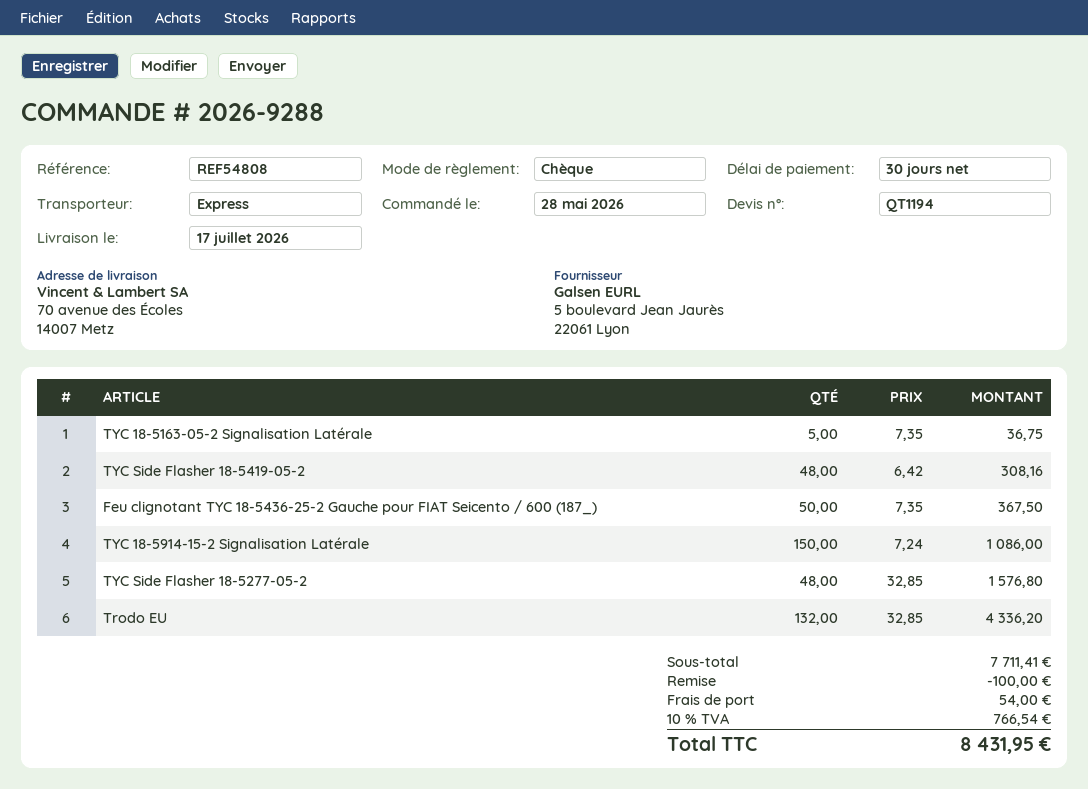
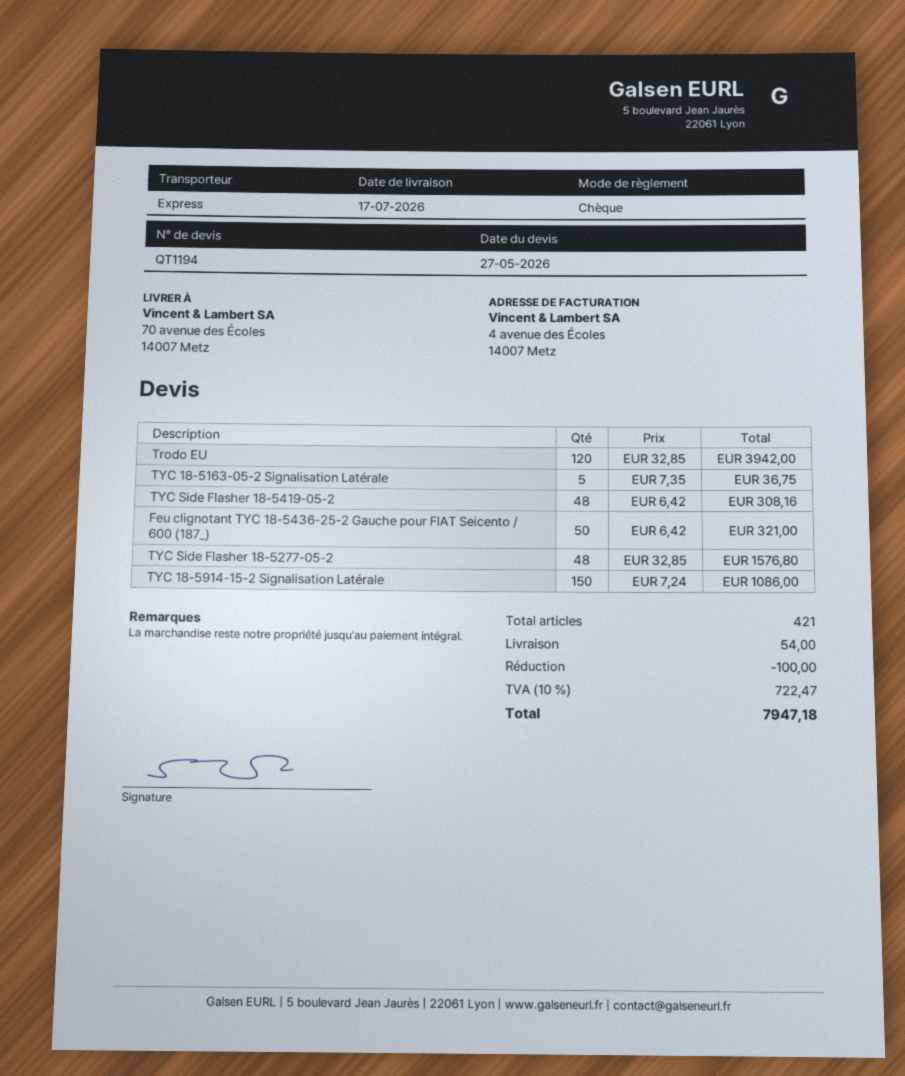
Feu clignotant TYC 18-5436-25-2 Gauche pour FIAT Seicento / 600 (187_): 50 x 7.35 = 367.50 -> 50 x 6.42 = 321.00
Trodo EU: 132 x 32.85 = 4336.20 -> 120 x 32.85 = 3942.00
tax: 10% = 766.54 -> 10% = 722.47
total: 8431.95 -> 7947.18

